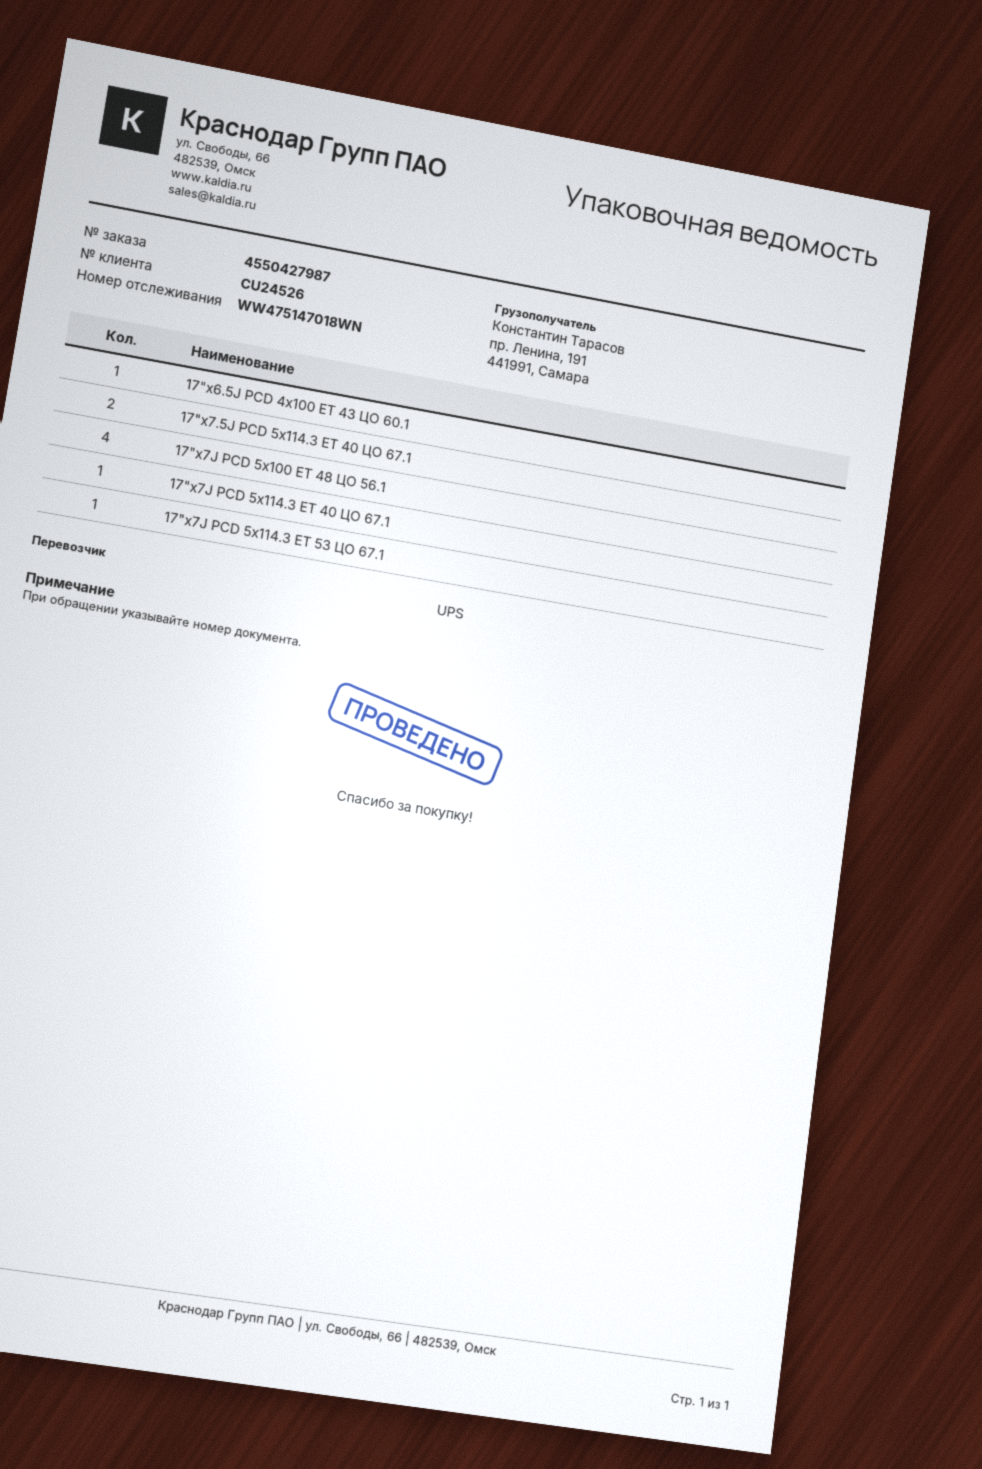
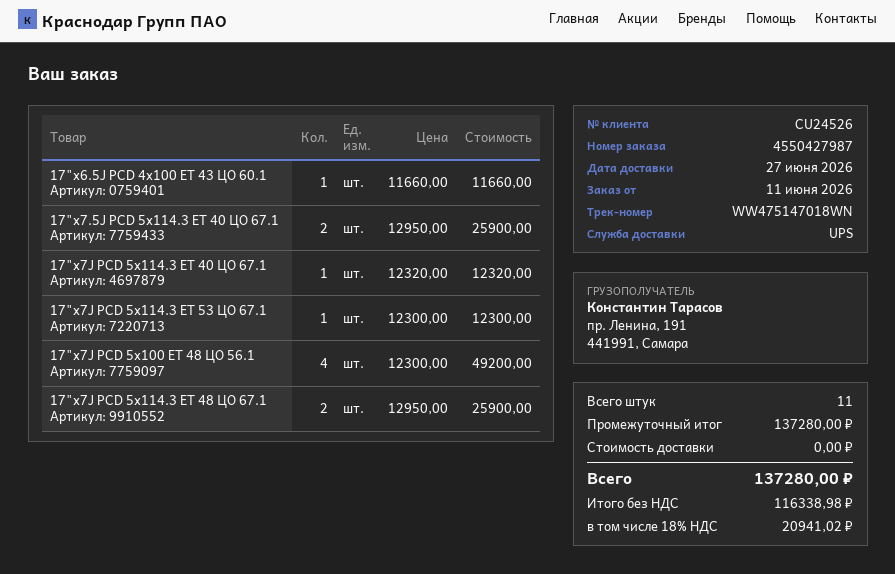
17"x7J PCD 5x114.3 ЕТ 48 ЦО 67.1: none -> 2

